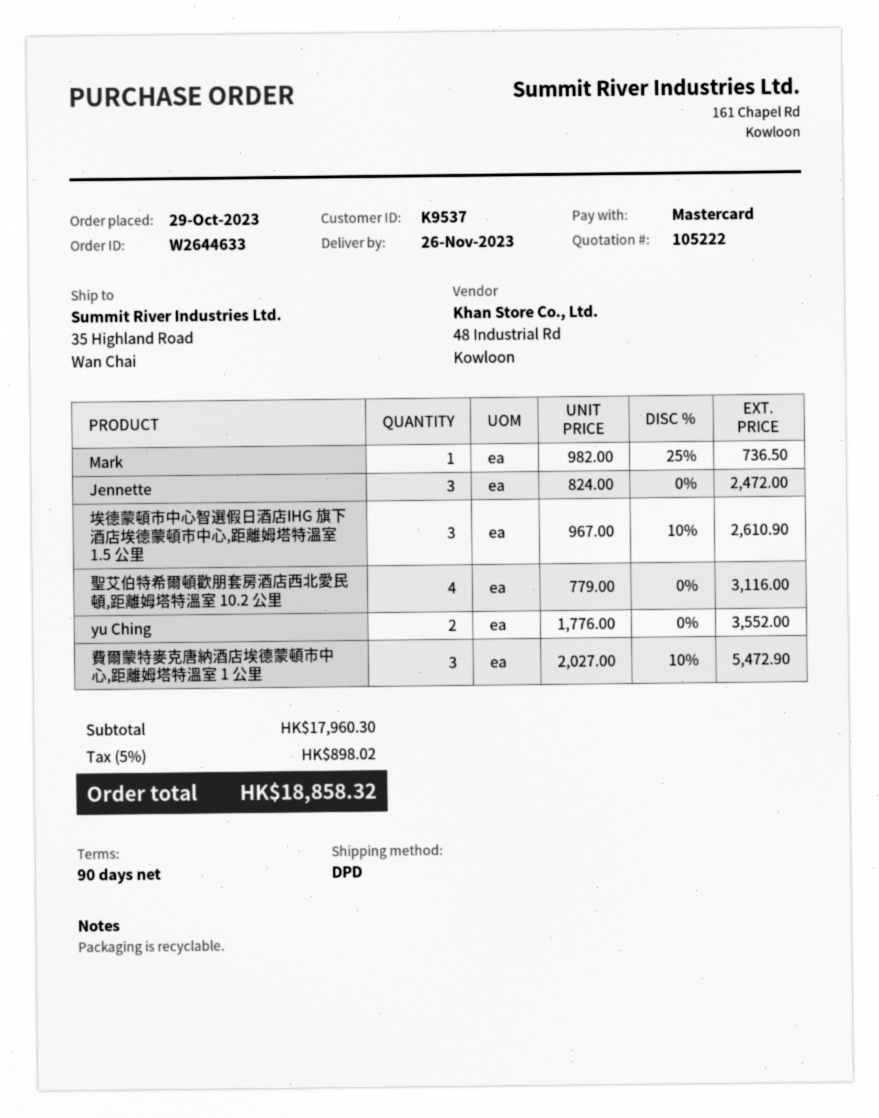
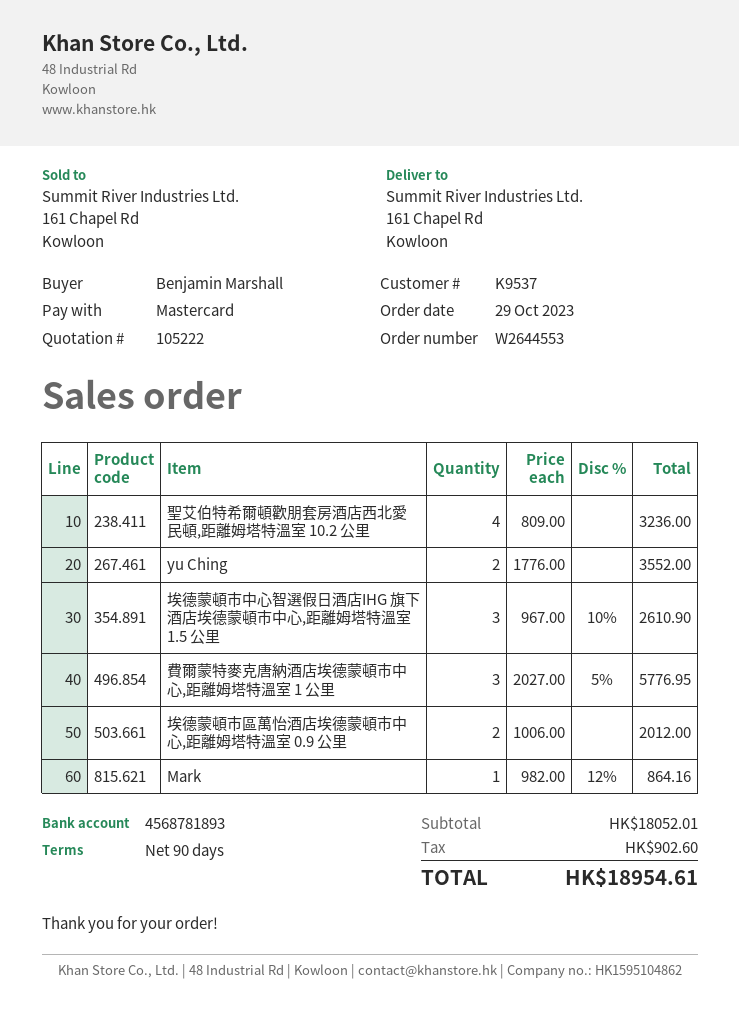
order number: W2644633 -> W2644553
ship to: 35 Highland Road, Wan Chai -> 161 Chapel Rd, Kowloon
Mark: 1 x 982.00 - 25% = 736.50 -> 1 x 982.00 - 12% = 864.16
Jennette: 3 x 824.00 = 2472.00 -> none
聖艾伯特希爾頓歡朋套房酒店西北愛民頓,距離姆塔特溫室 10.2 公里: 4 x 779.00 = 3116.00 -> 4 x 809.00 = 3236.00
費爾蒙特麥克唐納酒店埃德蒙頓市中心,距離姆塔特溫室 1 公里: 3 x 2027.00 - 10% = 5472.90 -> 3 x 2027.00 - 5% = 5776.95
埃德蒙頓市區萬怡酒店埃德蒙頓市中心,距離姆塔特溫室 0.9 公里: none -> 2 x 1006.00 = 2012.00
subtotal: 17960.30 -> 18052.01
tax: 898.02 -> 902.60
total: 18858.32 -> 18954.61

